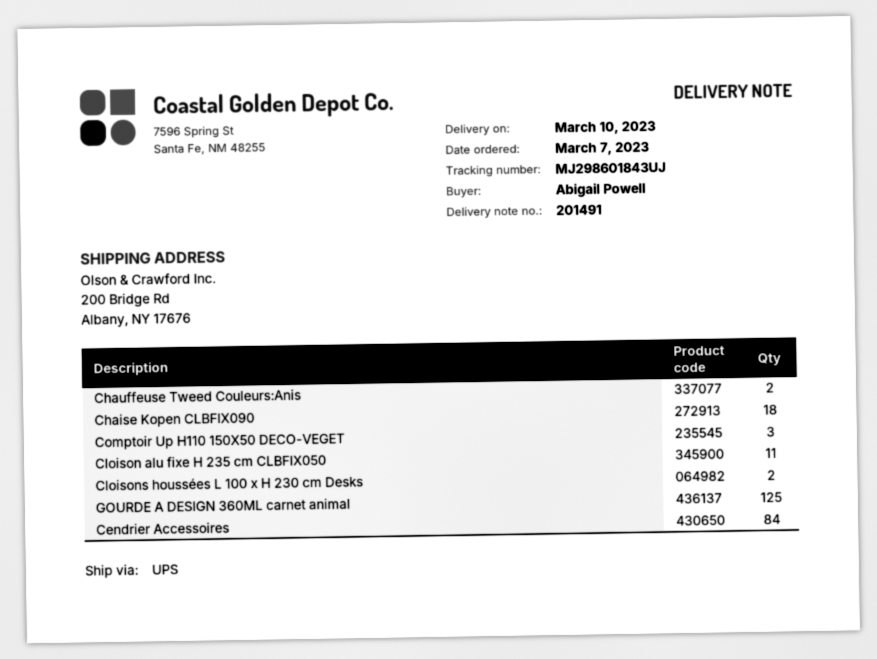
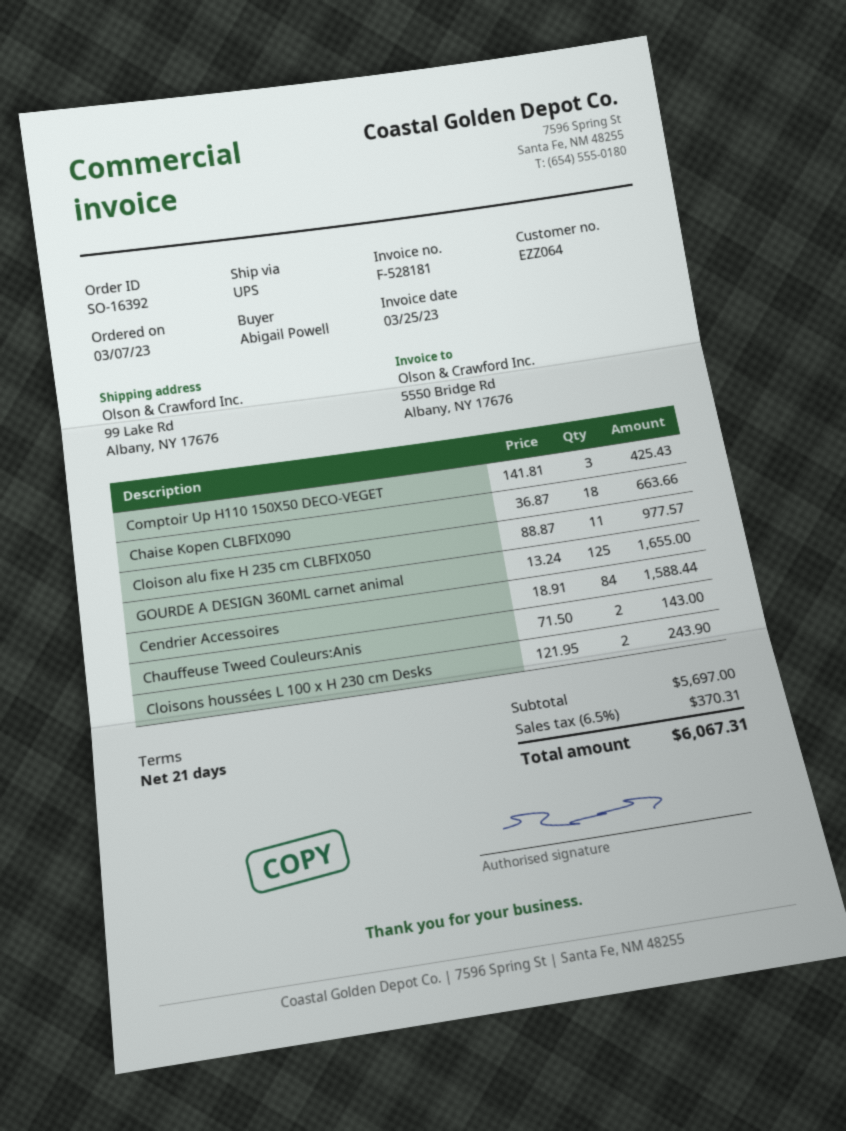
ship to: 200 Bridge Rd, Albany, NY 17676 -> 99 Lake Rd, Albany, NY 17676

